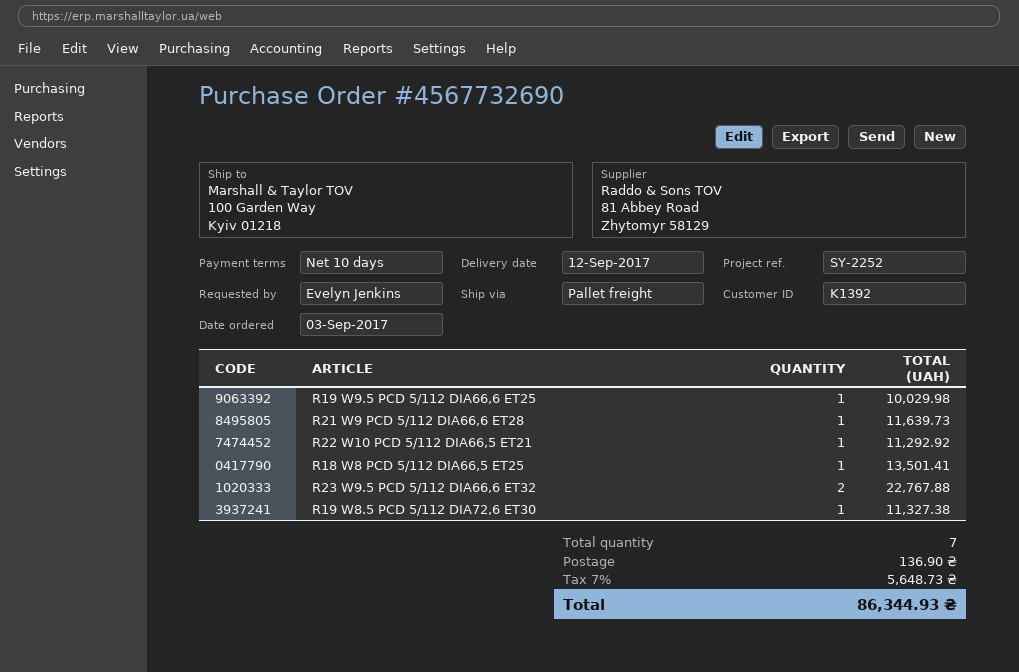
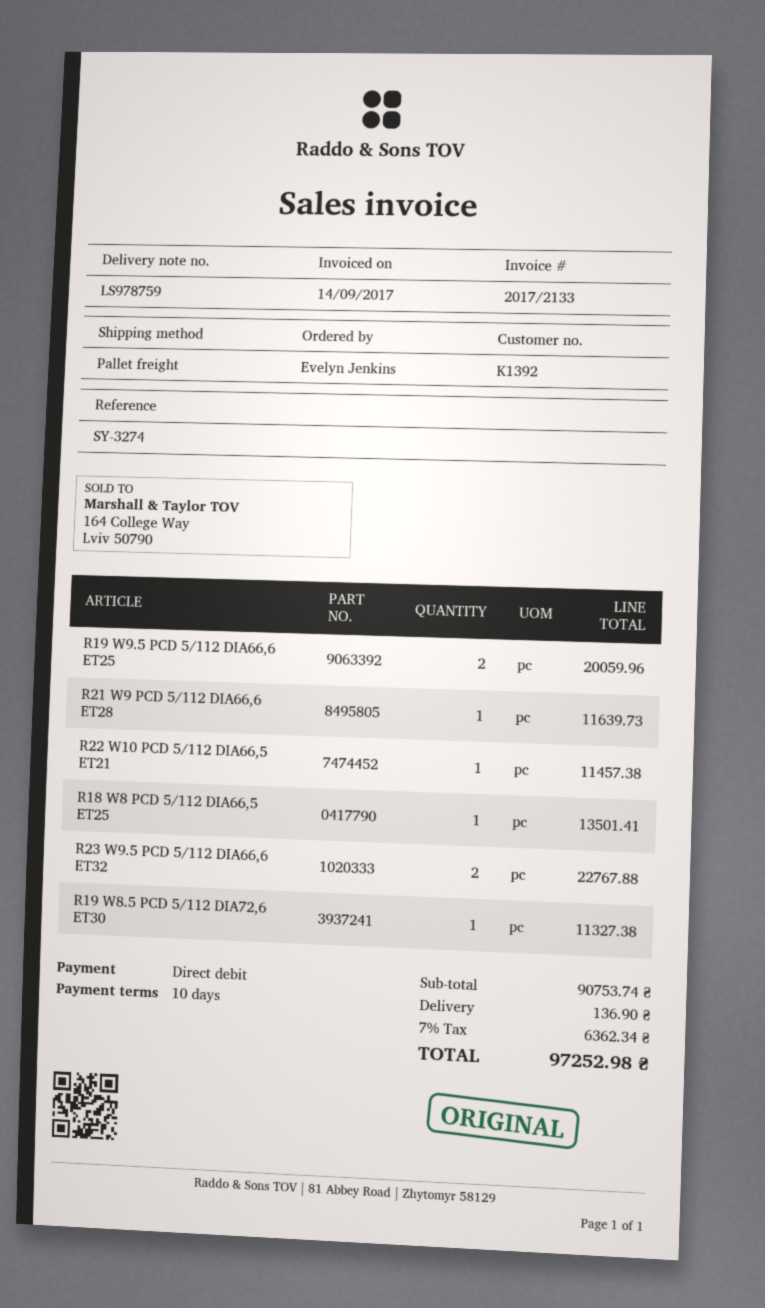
reference: SY-2252 -> SY-3274
R19 W9.5 PCD 5/112 DIA66,6 ET25: 1 for 10029.98 -> 2 for 20059.96
R22 W10 PCD 5/112 DIA66,5 ET21: 1 for 11292.92 -> 1 for 11457.38
tax: 7% = 5648.73 -> 7% = 6362.34
total: 86344.93 -> 97252.98

